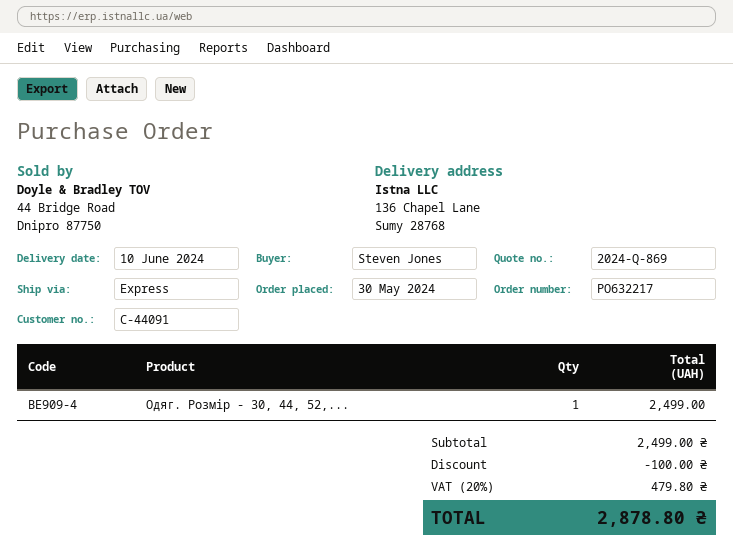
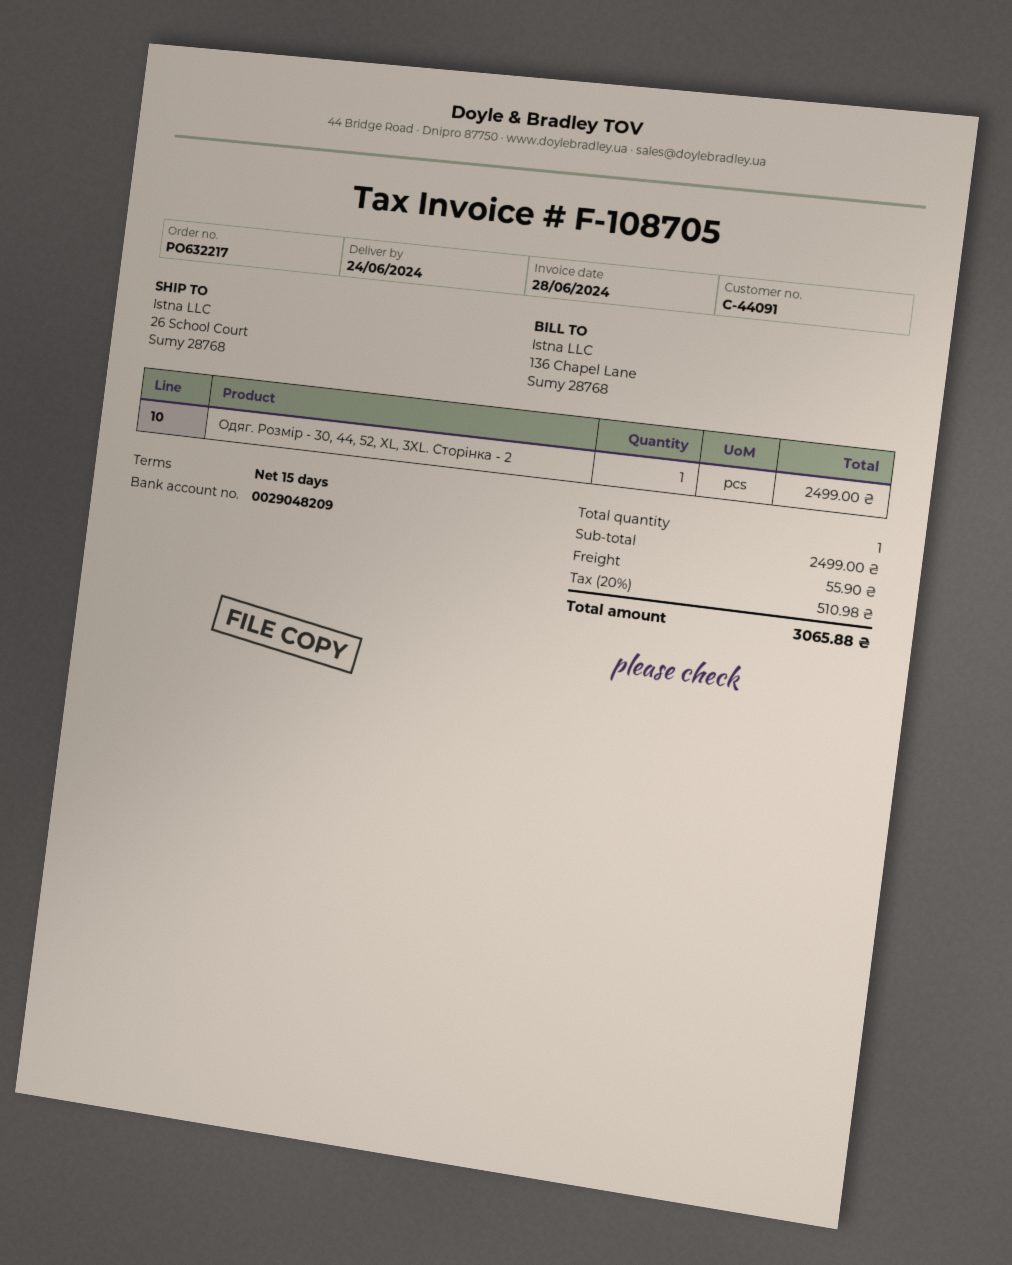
delivery date: 2024-06-10 -> 2024-06-24
ship to: 136 Chapel Lane, Sumy 28768 -> 26 School Court, Sumy 28768
discount: 100.00 -> none
shipping: none -> 55.90
tax: 20% = 479.80 -> 20% = 510.98
total: 2878.80 -> 3065.88

